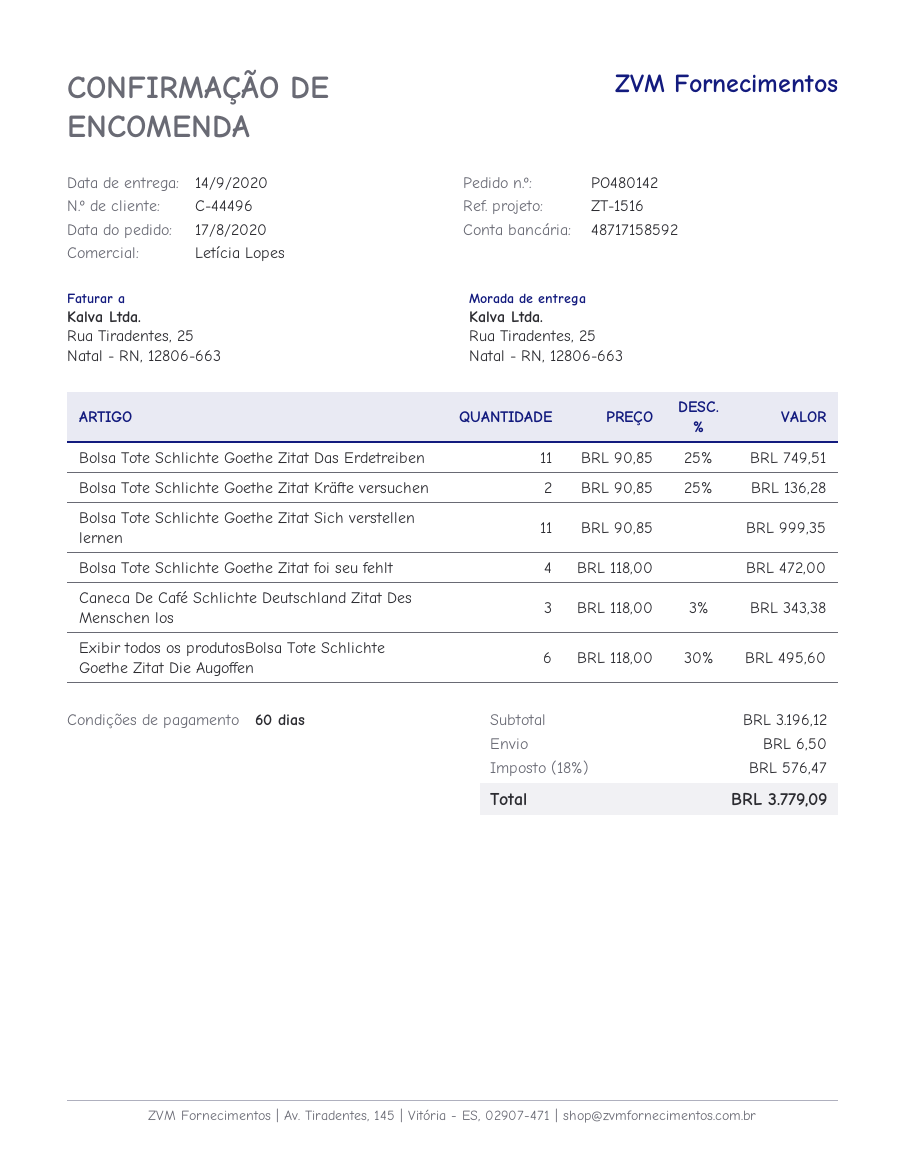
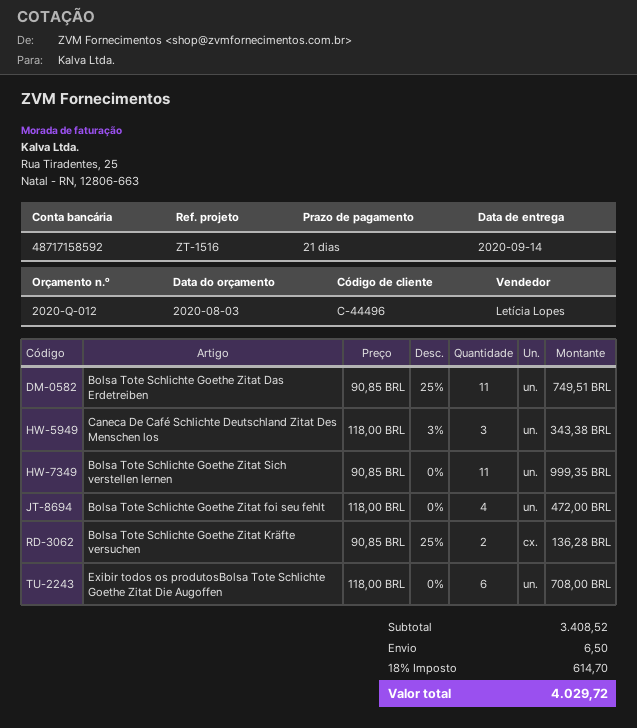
payment terms: 60 days -> 21 days
Exibir todos os produtosBolsa Tote Schlichte Goethe Zitat Die Augoffen: 6 x 118.00 - 30% = 495.60 -> 6 x 118.00 = 708.00
subtotal: 3196.12 -> 3408.52
tax: 18% = 576.47 -> 18% = 614.70
total: 3779.09 -> 4029.72

